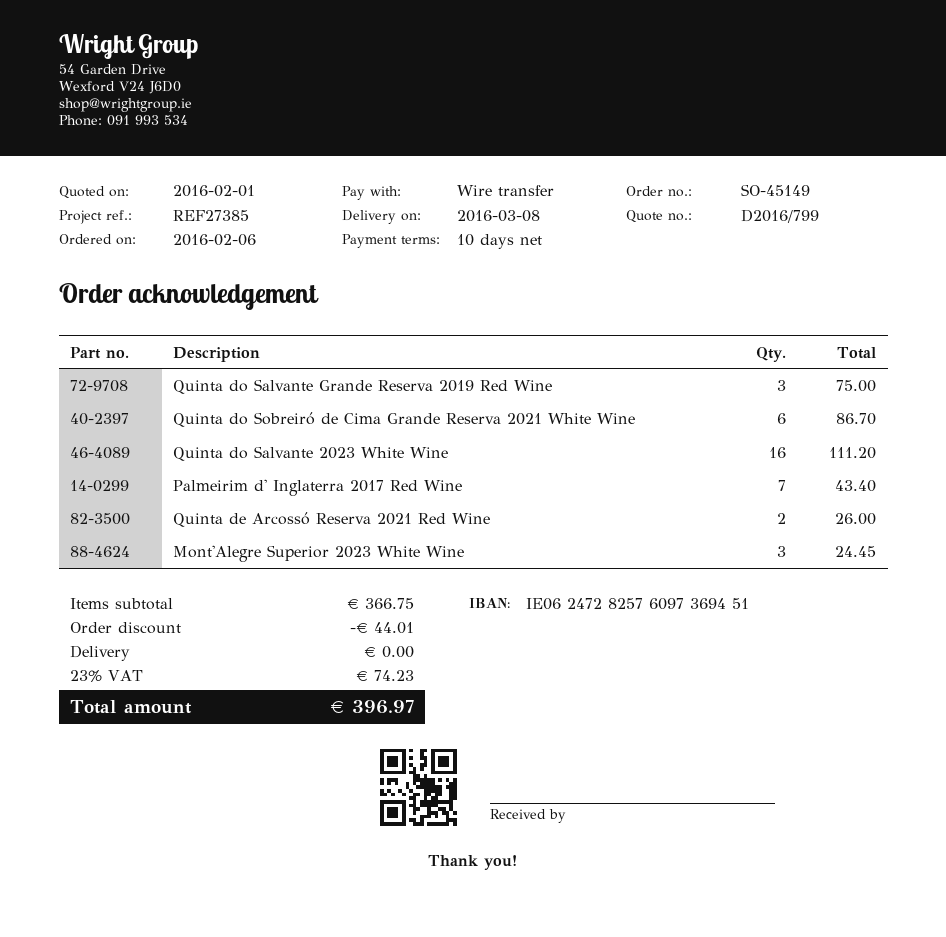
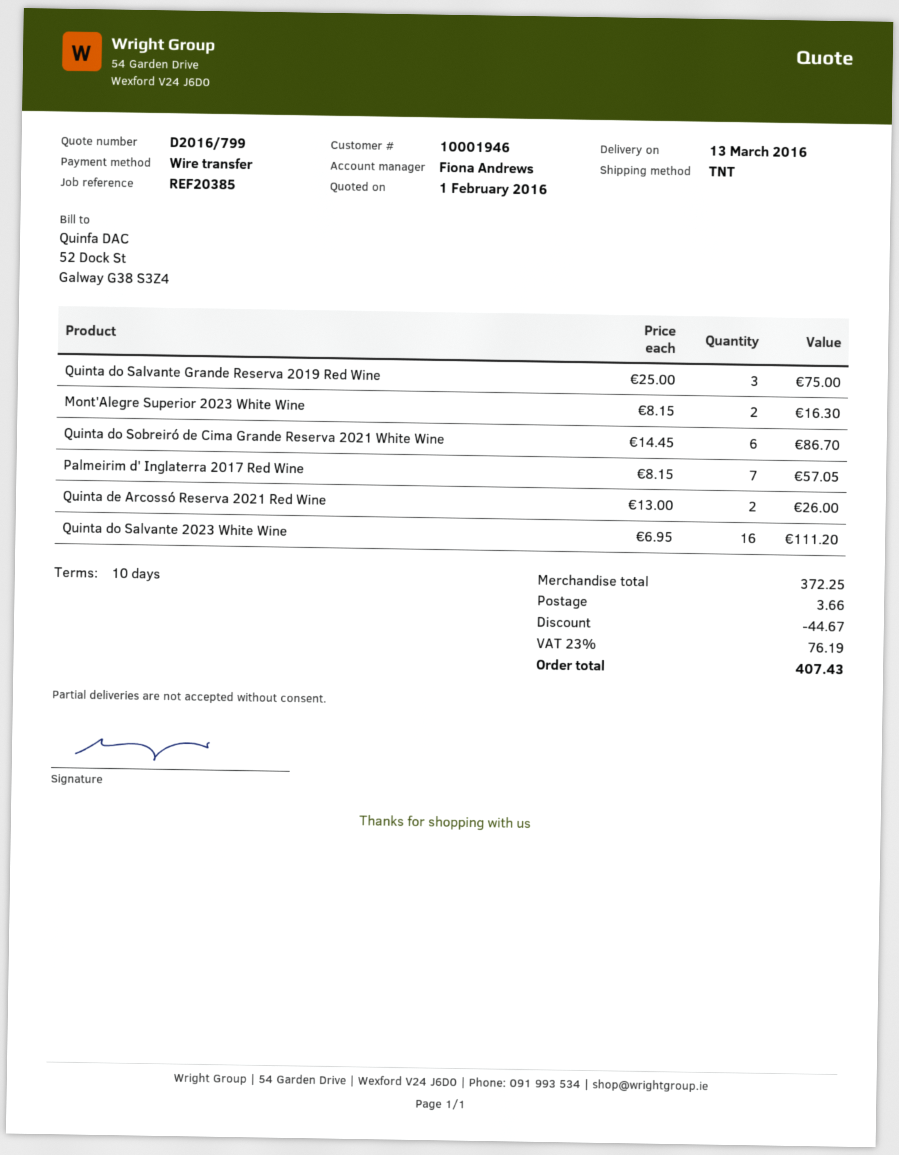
delivery date: 2016-03-08 -> 2016-03-13
reference: REF27385 -> REF20385
Palmeirim d' Inglaterra 2017 Red Wine: 7 for 43.40 -> 7 for 57.05
Mont'Alegre Superior 2023 White Wine: 3 for 24.45 -> 2 for 16.30
subtotal: 366.75 -> 372.25
discount: 44.01 -> 44.67
shipping: 0.00 -> 3.66
tax: 23% = 74.23 -> 23% = 76.19
total: 396.97 -> 407.43

